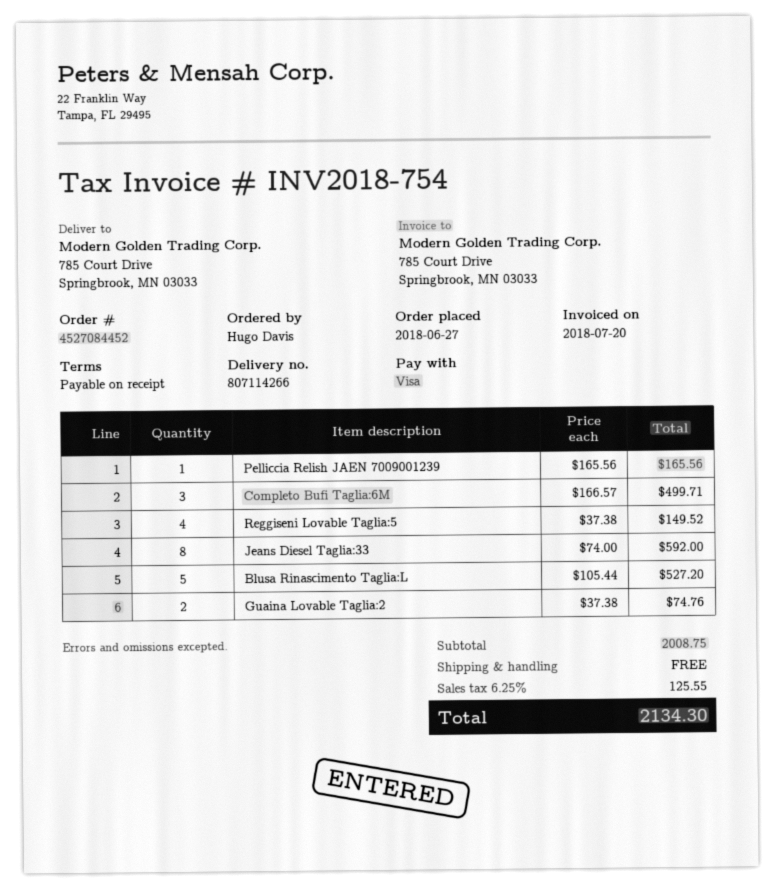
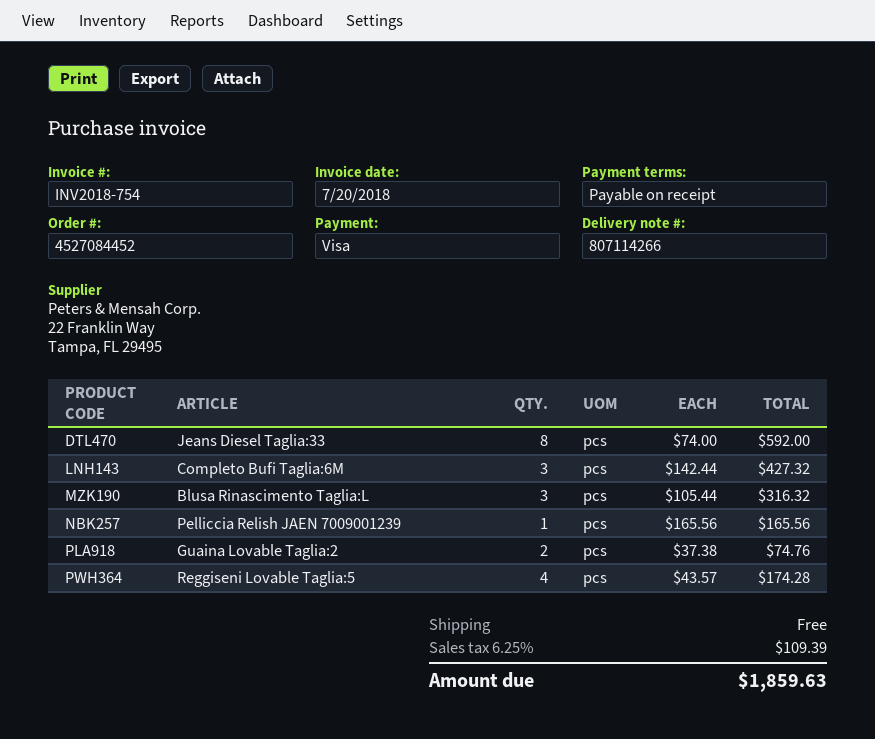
Completo Bufi Taglia:6M: 3 x 166.57 = 499.71 -> 3 x 142.44 = 427.32
Reggiseni Lovable Taglia:5: 4 x 37.38 = 149.52 -> 4 x 43.57 = 174.28
Blusa Rinascimento Taglia:L: 5 x 105.44 = 527.20 -> 3 x 105.44 = 316.32
tax: 6.25% = 125.55 -> 6.25% = 109.39
total: 2134.30 -> 1859.63

